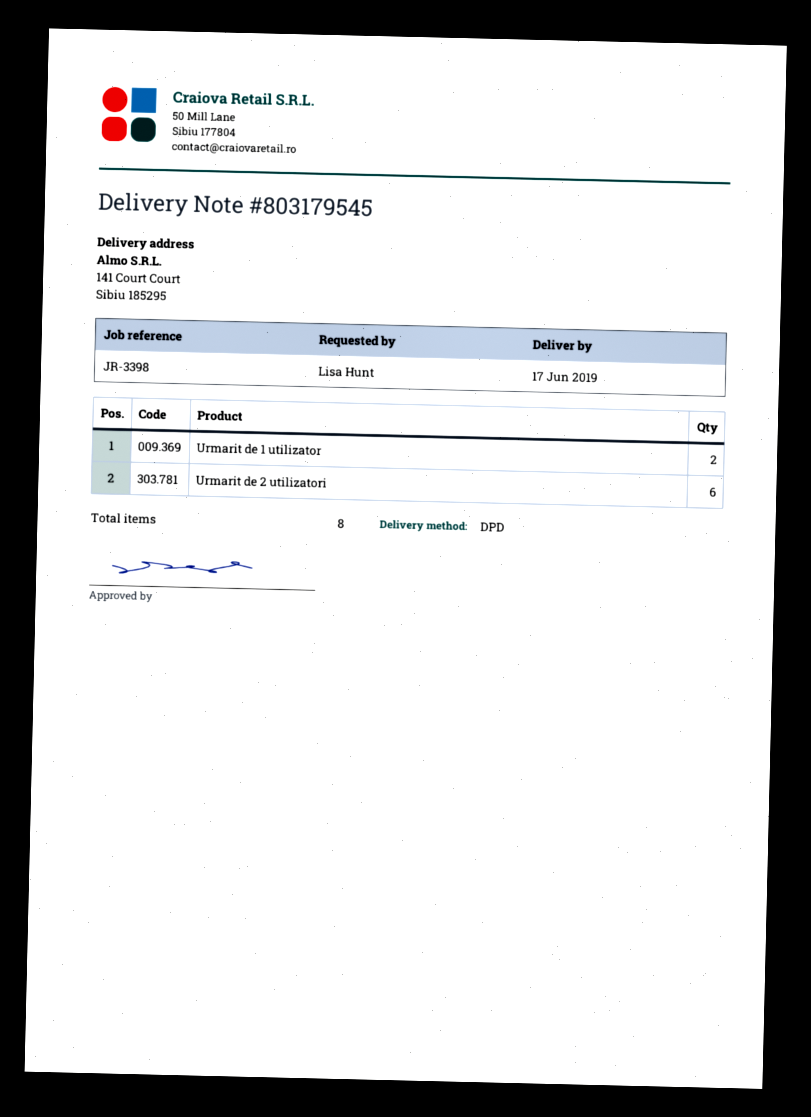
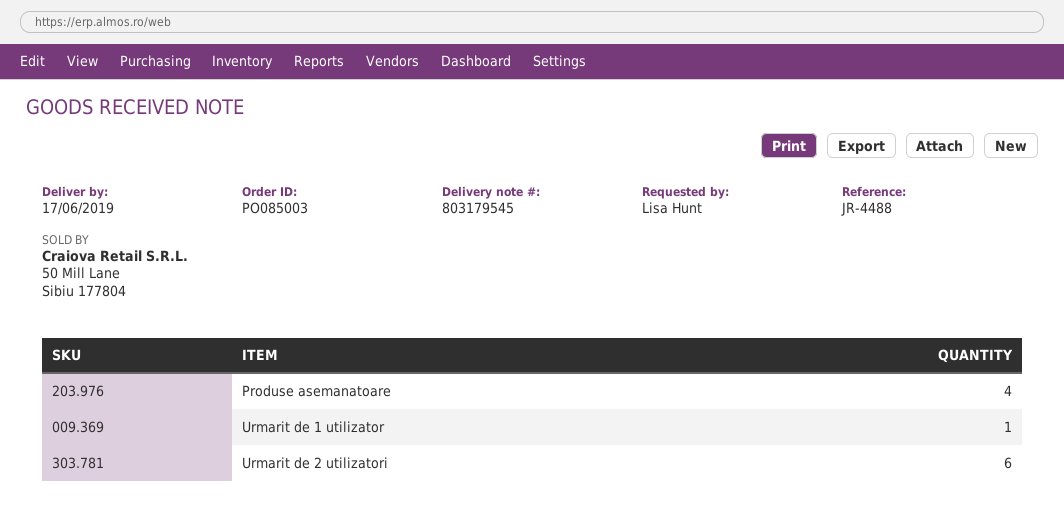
reference: JR-3398 -> JR-4488
Urmarit de 1 utilizator: 2 -> 1
Produse asemanatoare: none -> 4

